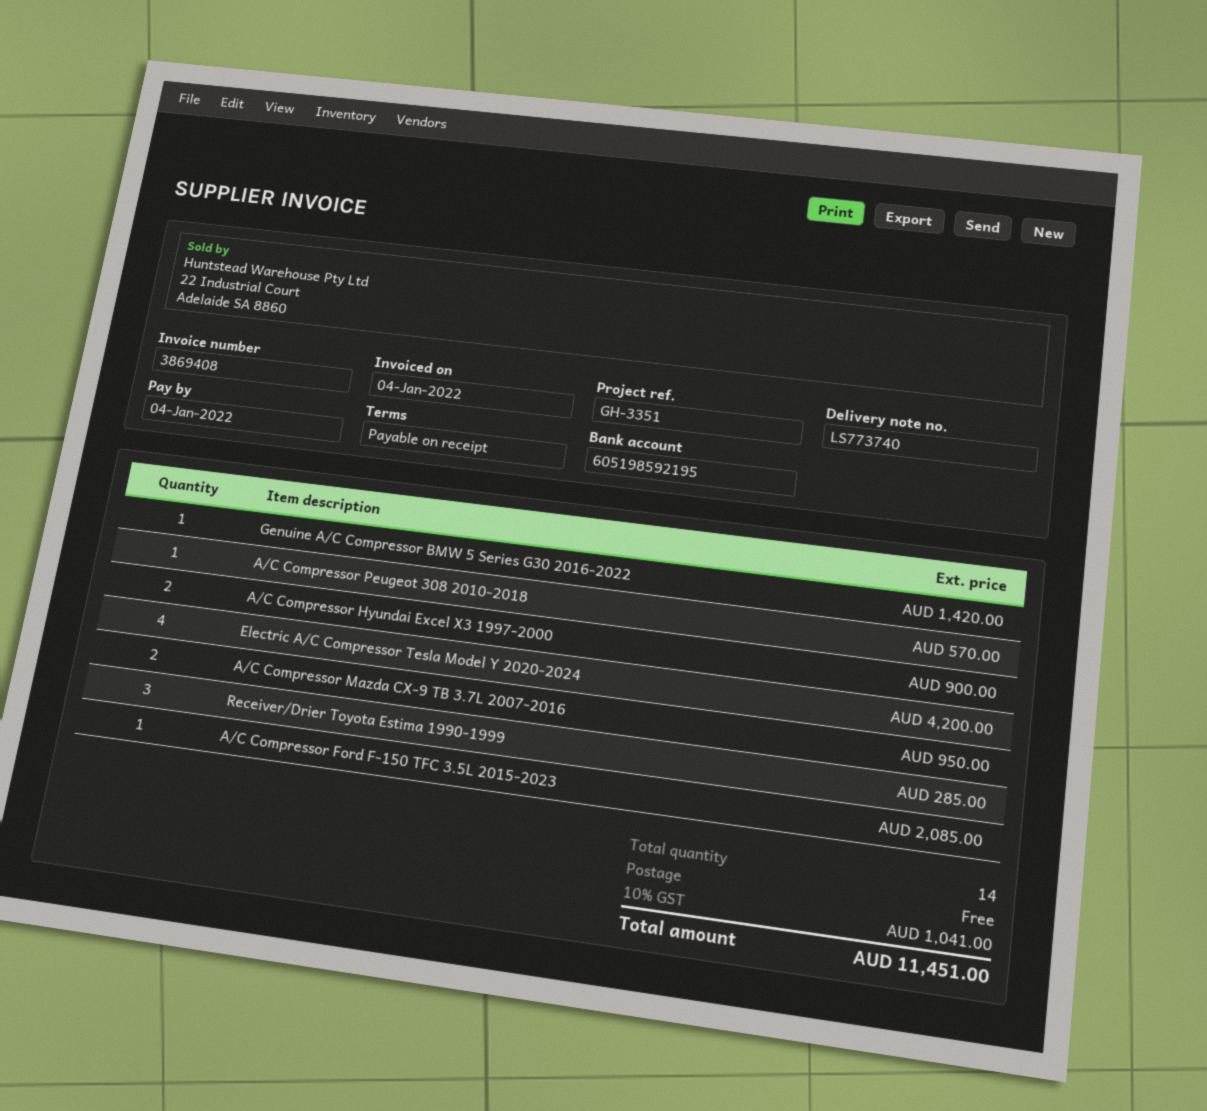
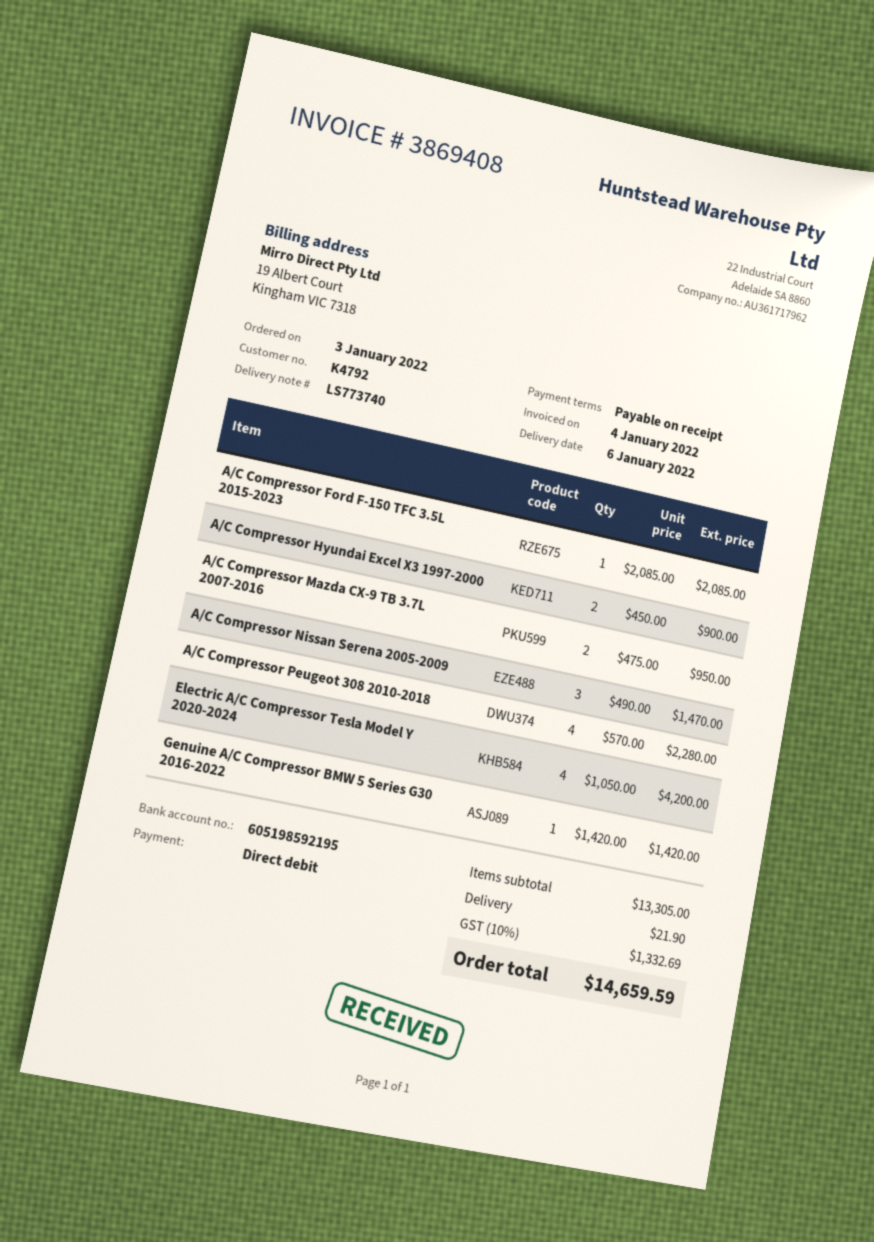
A/C Compressor Peugeot 308 2010-2018: 1 for 570.00 -> 4 for 2280.00
Receiver/Drier Toyota Estima 1990-1999: 3 for 285.00 -> none
A/C Compressor Nissan Serena 2005-2009: none -> 3 for 1470.00
shipping: 0.00 -> 21.90
tax: 10% = 1041.00 -> 10% = 1332.69
total: 11451.00 -> 14659.59

